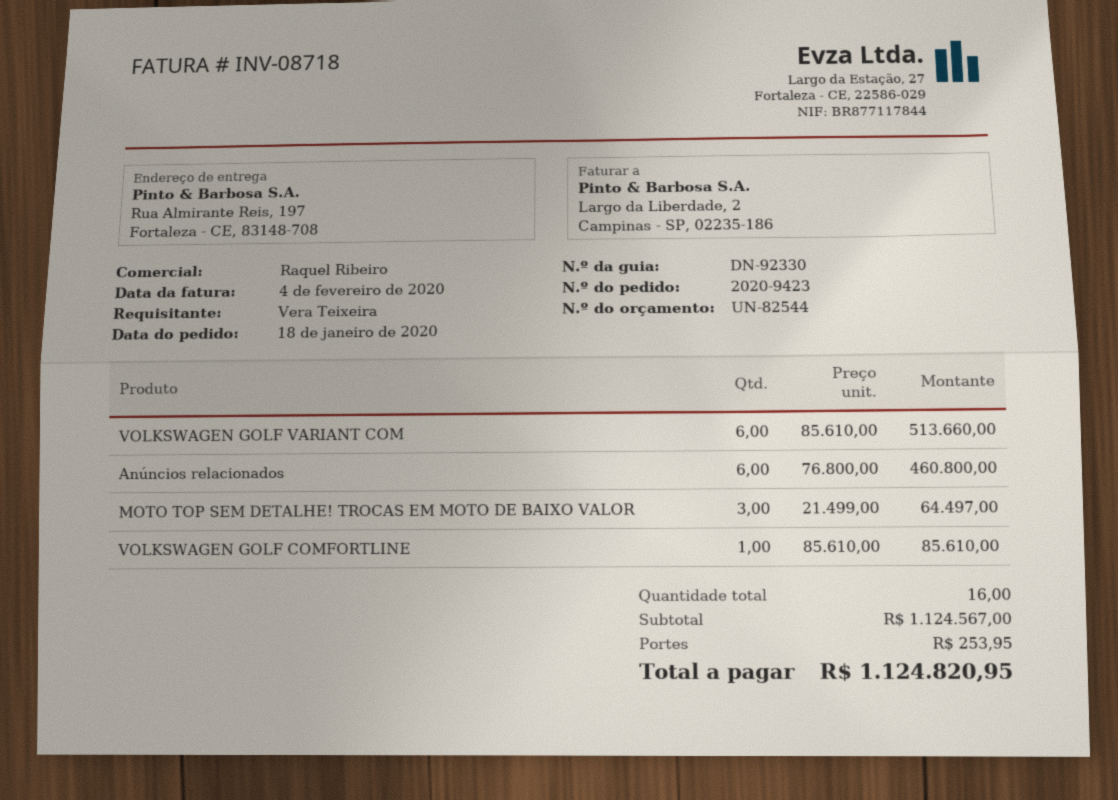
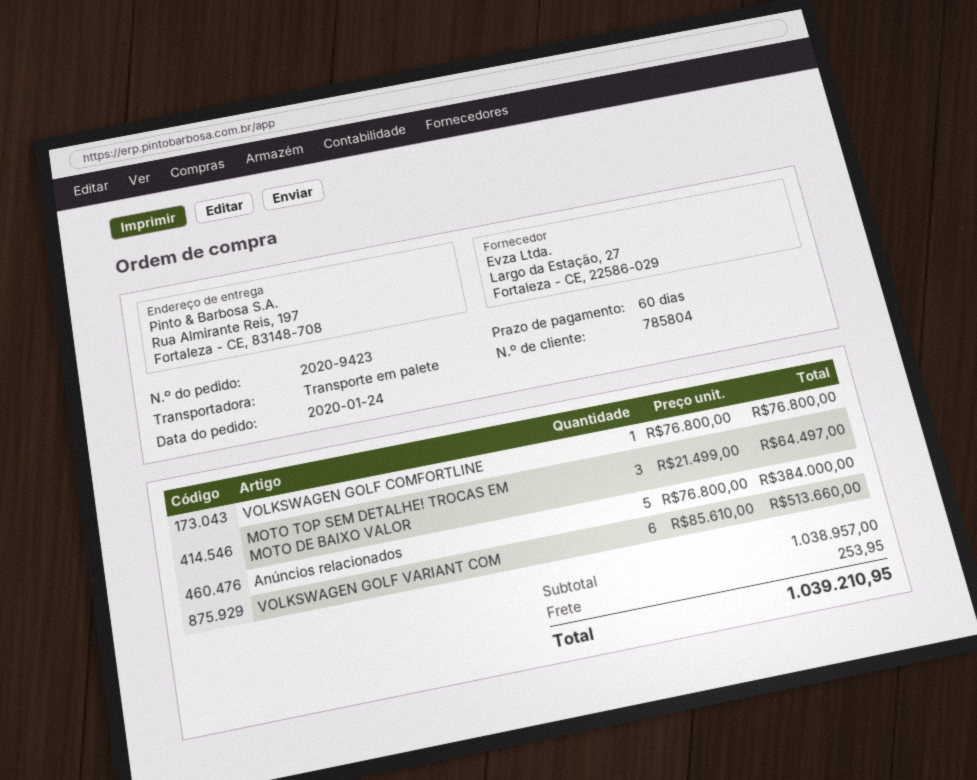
order date: 2020-01-18 -> 2020-01-24
Anúncios relacionados: 6 x 76800.00 = 460800.00 -> 5 x 76800.00 = 384000.00
VOLKSWAGEN GOLF COMFORTLINE: 1 x 85610.00 = 85610.00 -> 1 x 76800.00 = 76800.00
subtotal: 1124567.00 -> 1038957.00
total: 1124820.95 -> 1039210.95

